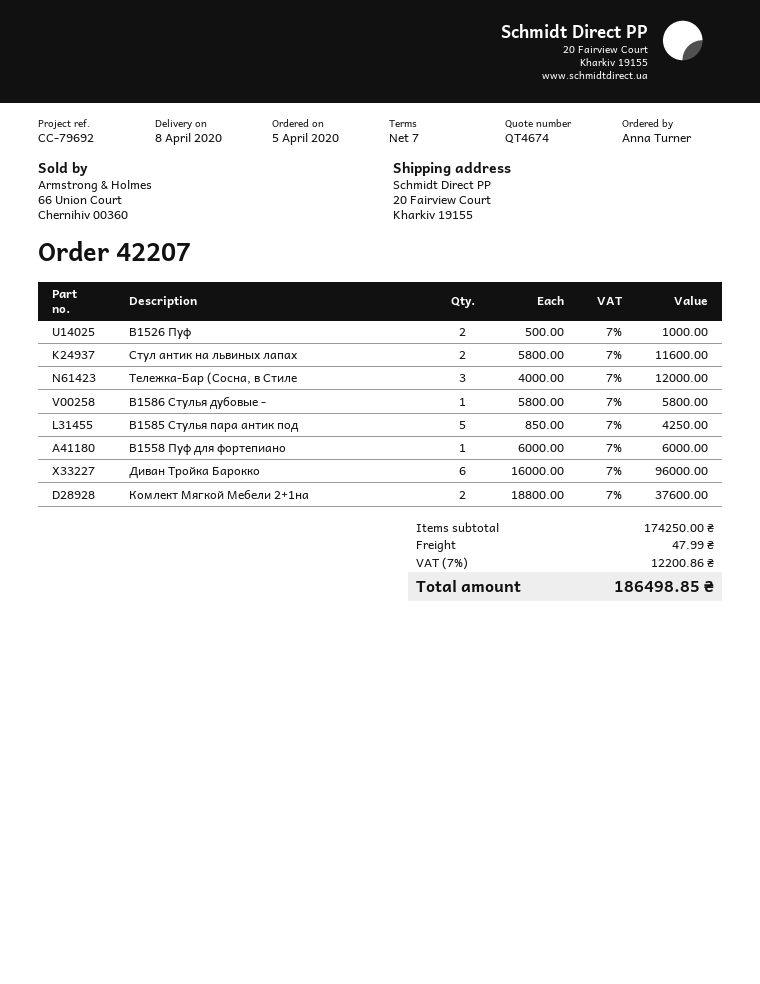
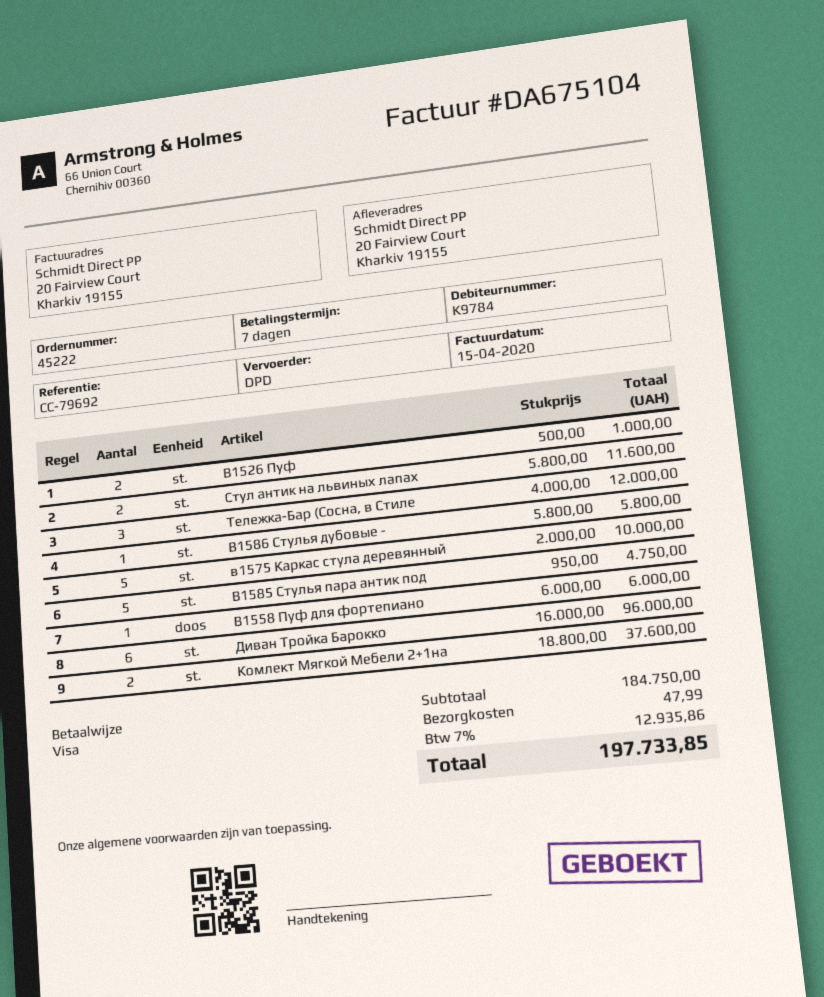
order number: 42207 -> 45222
В1585 Стулья пара антик под: 5 x 850.00 = 4250.00 -> 5 x 950.00 = 4750.00
в1575 Каркас стула деревянный: none -> 5 x 2000.00 = 10000.00
subtotal: 174250.00 -> 184750.00
tax: 7% = 12200.86 -> 7% = 12935.86
total: 186498.85 -> 197733.85

